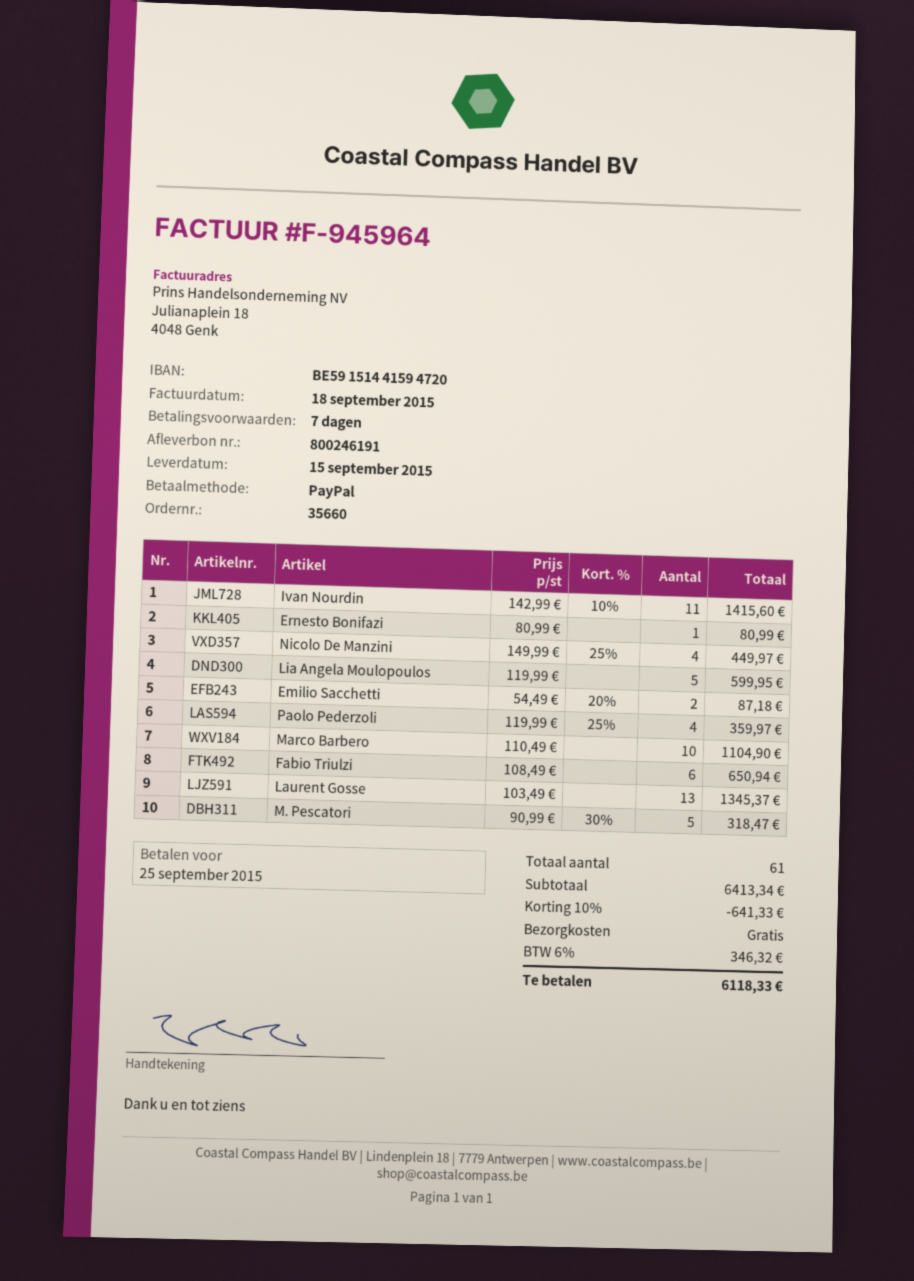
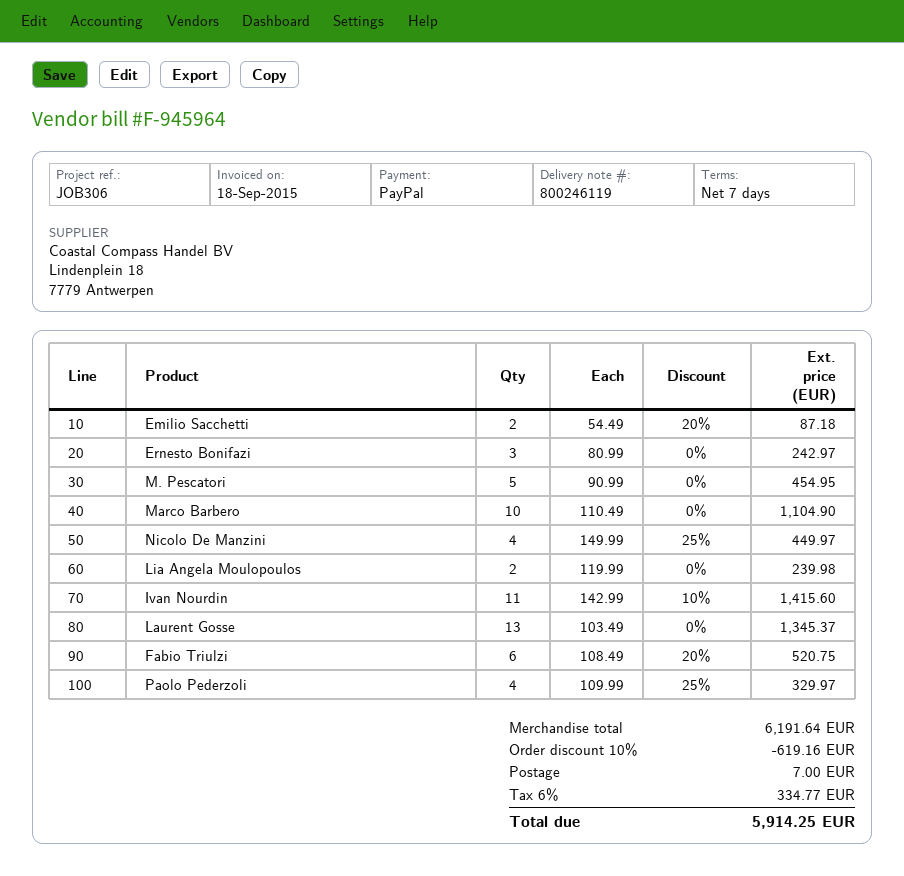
delivery note number: 800246191 -> 800246119
Ernesto Bonifazi: 1 x 80.99 = 80.99 -> 3 x 80.99 = 242.97
Lia Angela Moulopoulos: 5 x 119.99 = 599.95 -> 2 x 119.99 = 239.98
Paolo Pederzoli: 4 x 119.99 - 25% = 359.97 -> 4 x 109.99 - 25% = 329.97
Fabio Triulzi: 6 x 108.49 = 650.94 -> 6 x 108.49 - 20% = 520.75
M. Pescatori: 5 x 90.99 - 30% = 318.47 -> 5 x 90.99 = 454.95
subtotal: 6413.34 -> 6191.64
discount: 10% = 641.33 -> 10% = 619.16
shipping: 0.00 -> 7.00
tax: 6% = 346.32 -> 6% = 334.77
total: 6118.33 -> 5914.25

